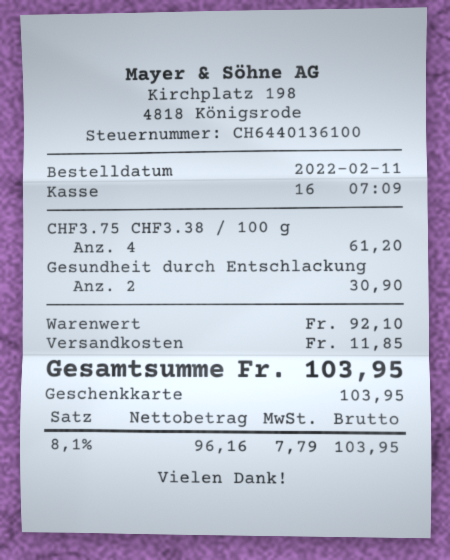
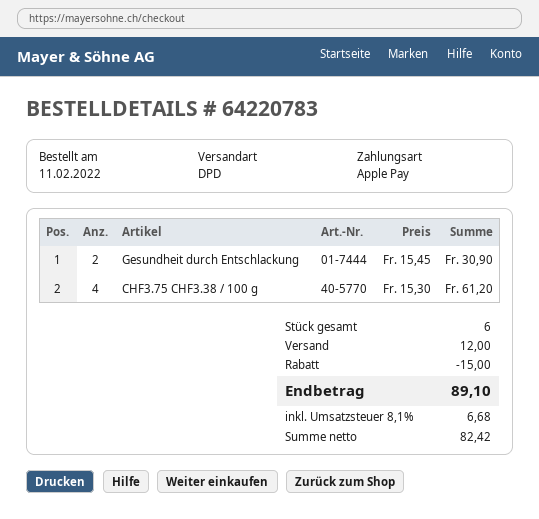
payment method: gift card -> Apple Pay
discount: none -> 15.00
shipping: 11.85 -> 12.00
net: 96.16 -> 82.42
tax: 8.1% = 7.79 -> 8.1% = 6.68
total: 103.95 -> 89.10

